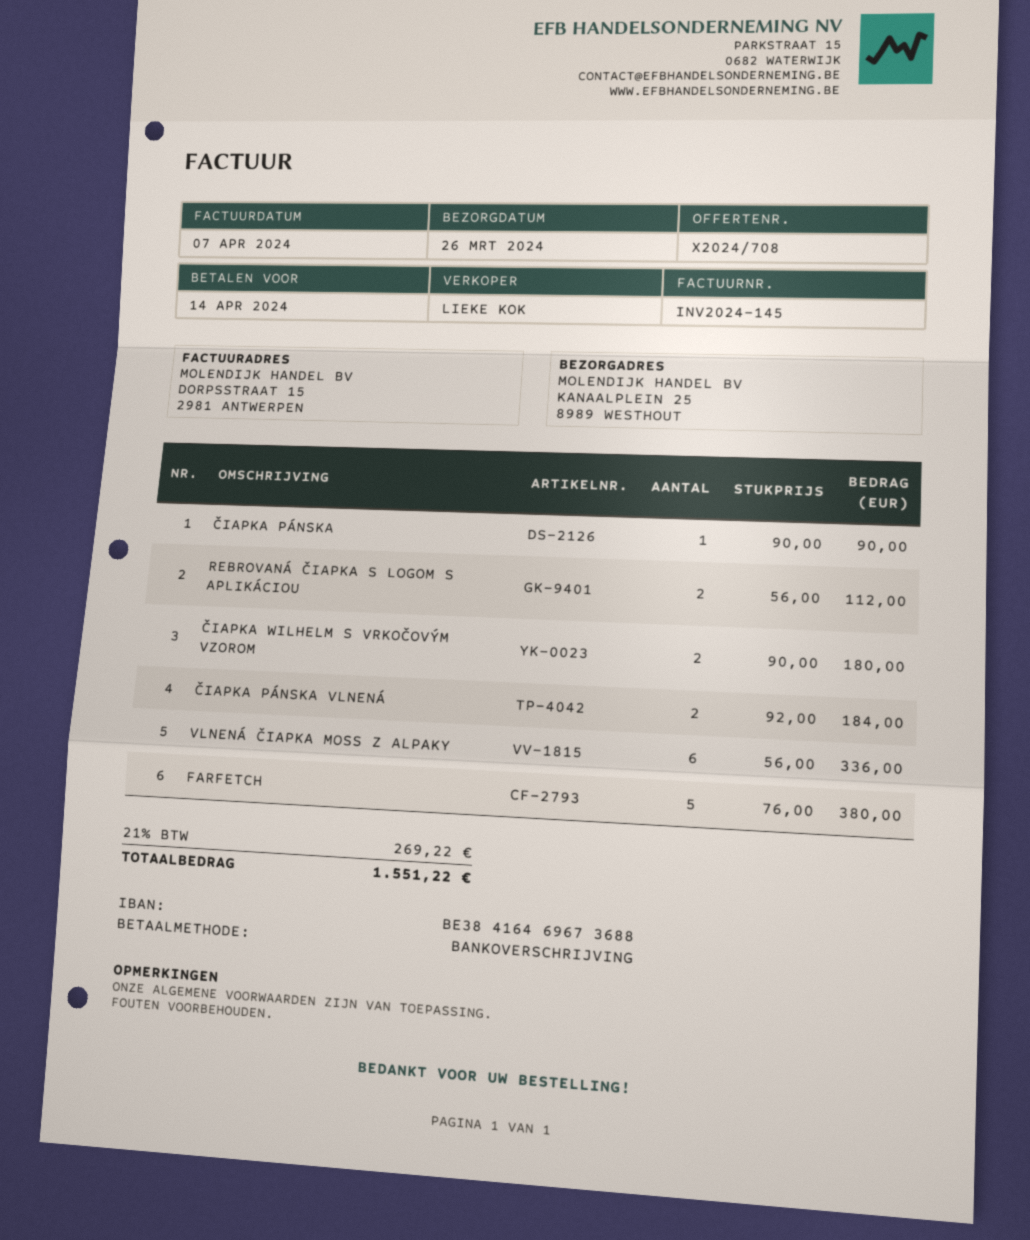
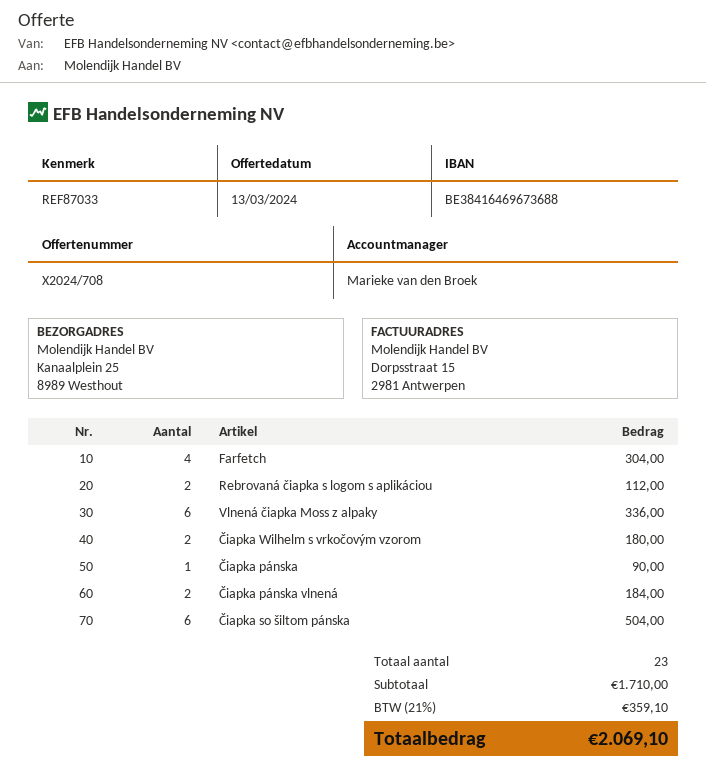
sales rep: LIEKE KOK -> Marieke van den Broek
FARFETCH: 5 for 380.00 -> 4 for 304.00
Čiapka so šiltom pánska: none -> 6 for 504.00
tax: 21% = 269.22 -> 21% = 359.10
total: 1551.22 -> 2069.10

